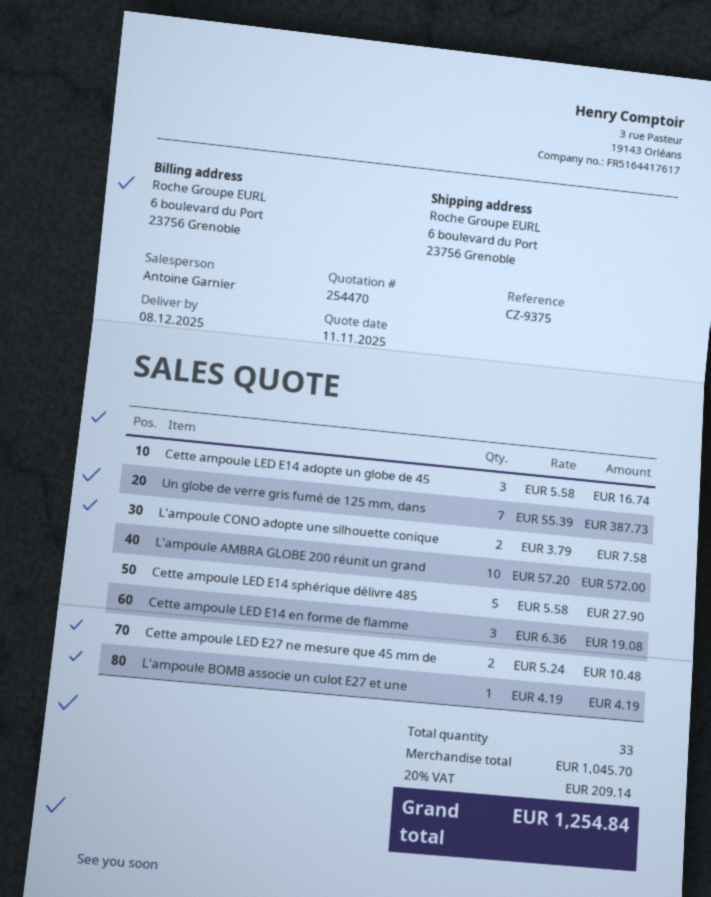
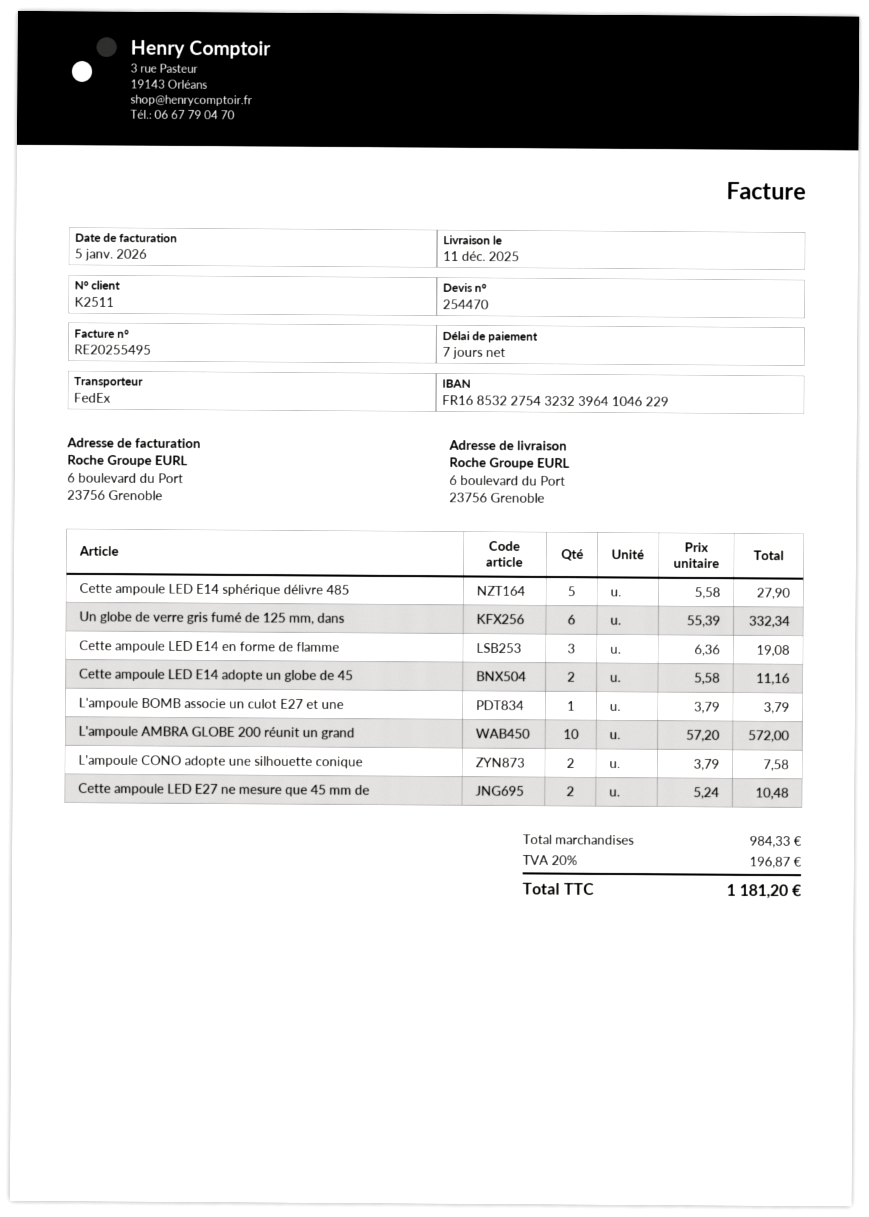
delivery date: 2025-12-08 -> 2025-12-11
Cette ampoule LED E14 adopte un globe de 45: 3 x 5.58 = 16.74 -> 2 x 5.58 = 11.16
Un globe de verre gris fumé de 125 mm, dans: 7 x 55.39 = 387.73 -> 6 x 55.39 = 332.34
L'ampoule BOMB associe un culot E27 et une: 1 x 4.19 = 4.19 -> 1 x 3.79 = 3.79
subtotal: 1045.70 -> 984.33
tax: 20% = 209.14 -> 20% = 196.87
total: 1254.84 -> 1181.20

